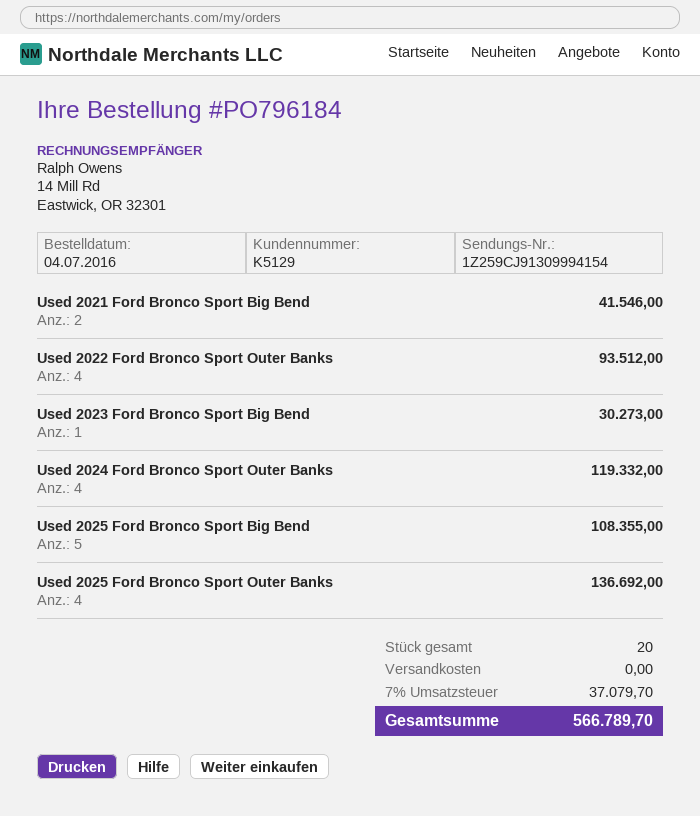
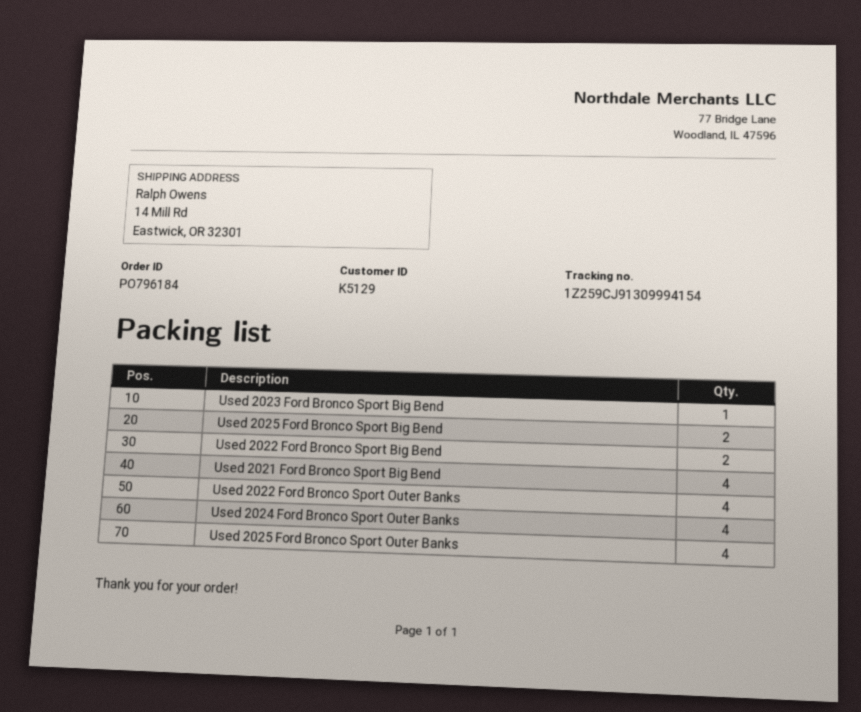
Used 2021 Ford Bronco Sport Big Bend: 2 -> 4
Used 2025 Ford Bronco Sport Big Bend: 5 -> 2
Used 2022 Ford Bronco Sport Big Bend: none -> 2

